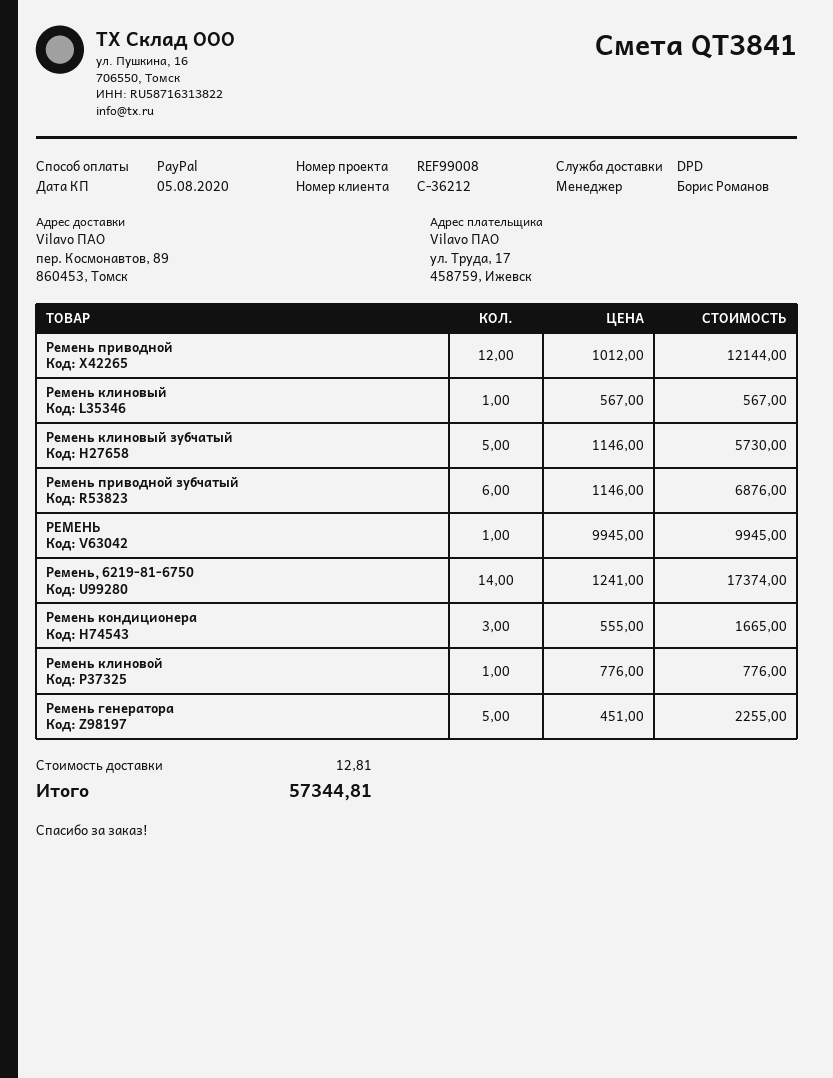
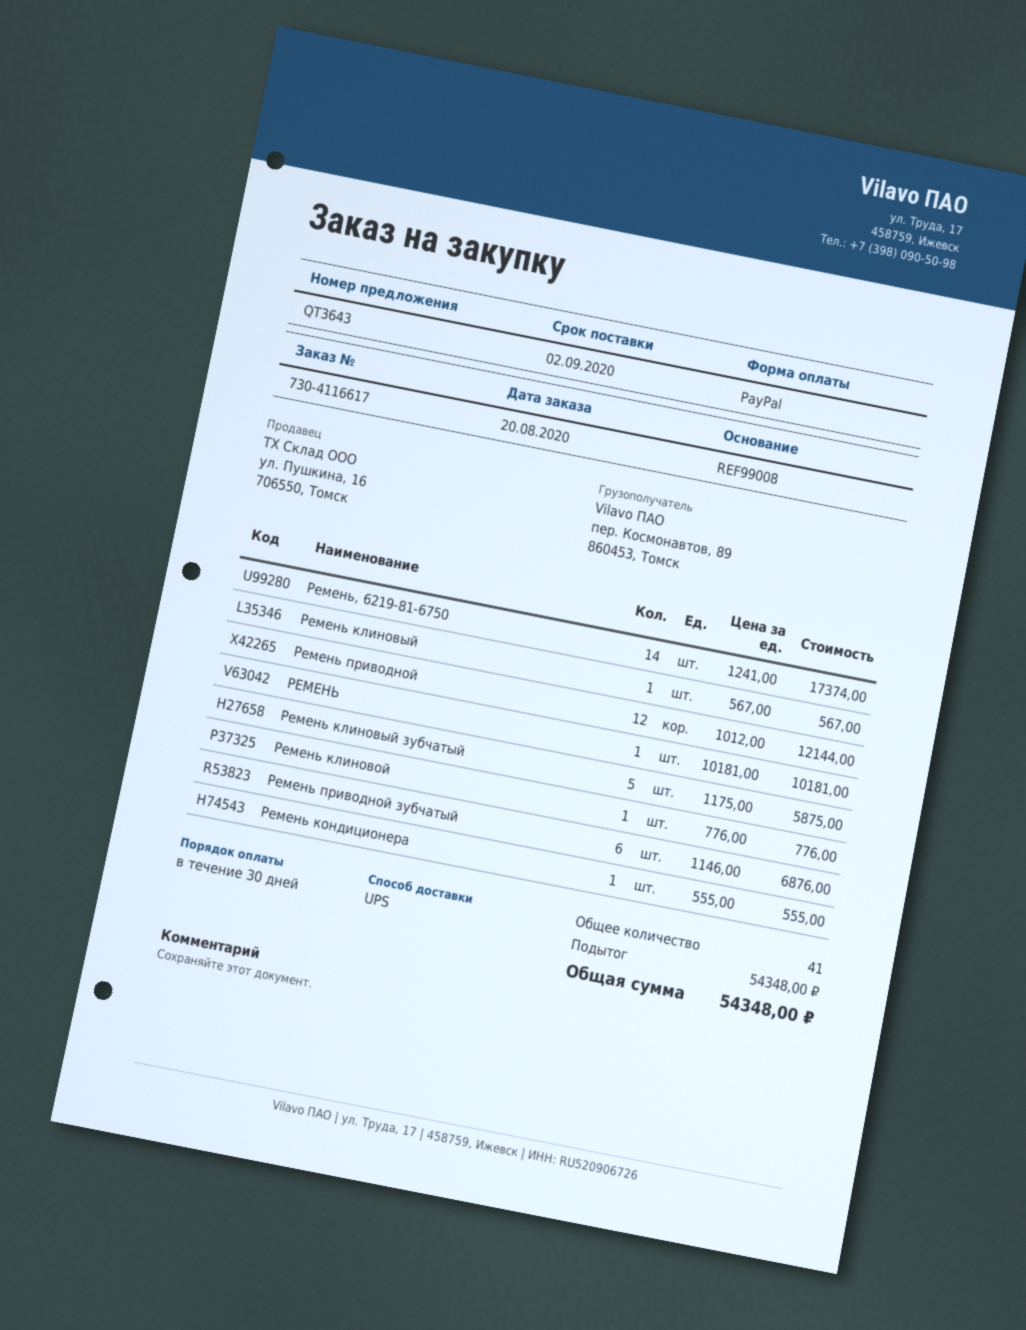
quote number: QT3841 -> QT3643
shipping method: DPD -> UPS
Ремень клиновый зубчатый: 5 x 1146.00 = 5730.00 -> 5 x 1175.00 = 5875.00
РЕМЕНЬ: 1 x 9945.00 = 9945.00 -> 1 x 10181.00 = 10181.00
Ремень кондиционера: 3 x 555.00 = 1665.00 -> 1 x 555.00 = 555.00
Ремень генератора: 5 x 451.00 = 2255.00 -> none
shipping: 12.81 -> none
total: 57344.81 -> 54348.00

